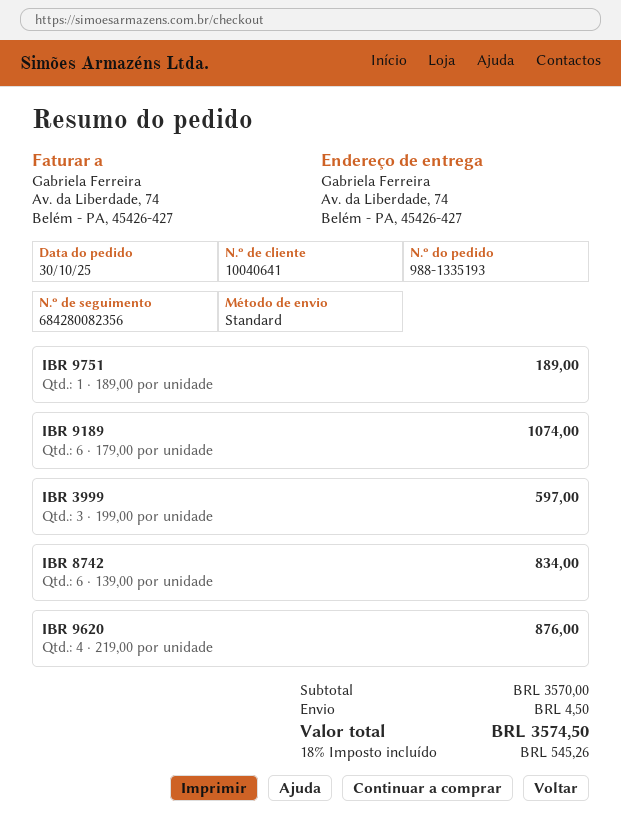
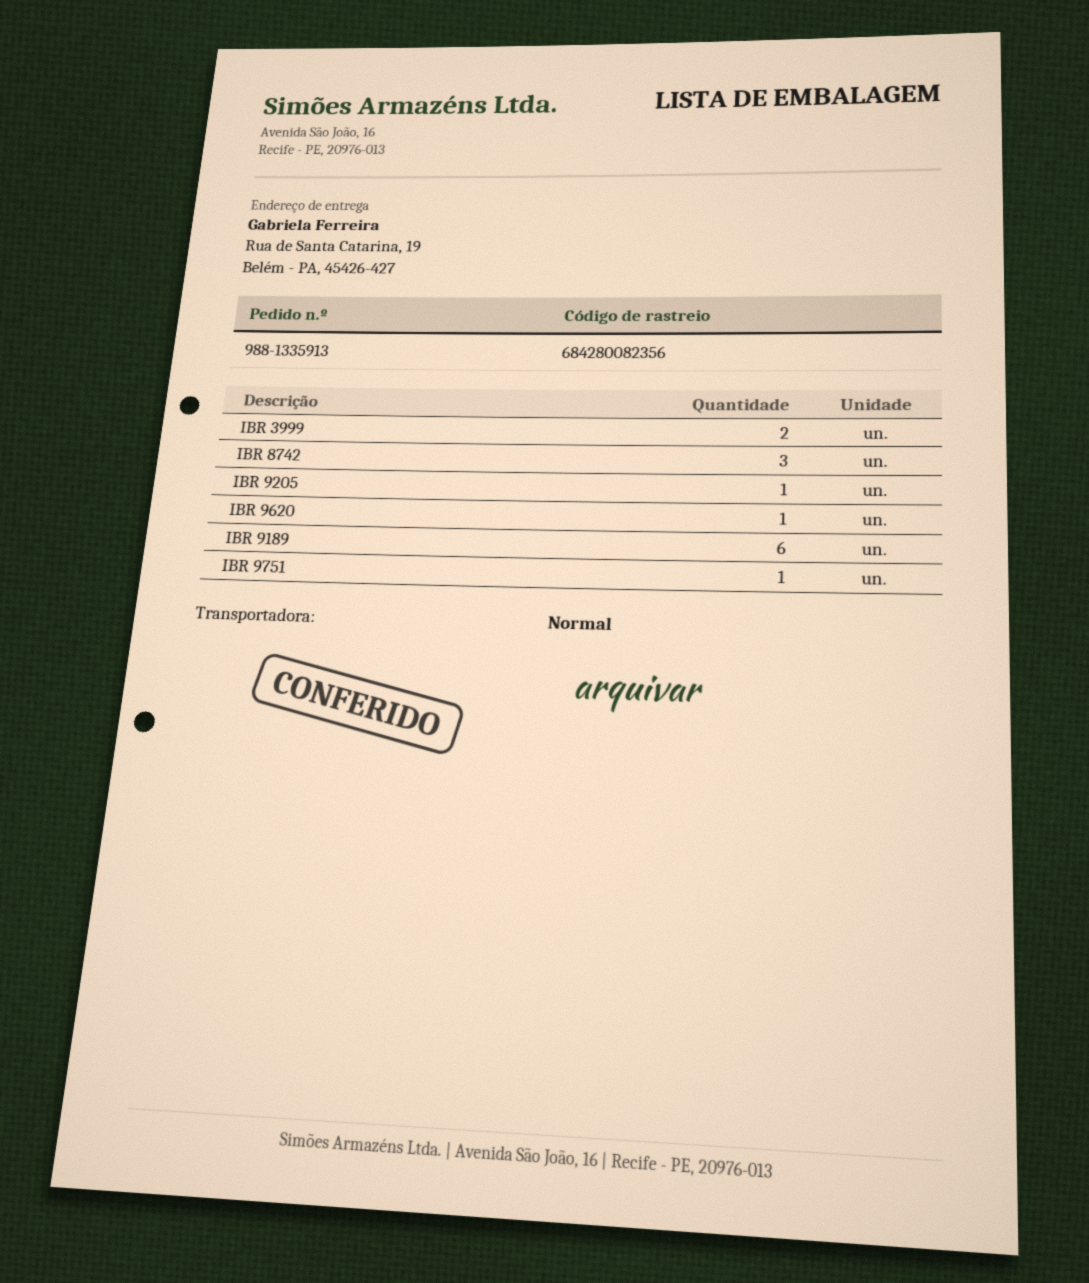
order number: 988-1335193 -> 988-1335913
ship to: Av. da Liberdade, 74, Belém - PA, 45426-427 -> Rua de Santa Catarina, 19, Belém - PA, 45426-427
IBR 3999: 3 -> 2
IBR 8742: 6 -> 3
IBR 9620: 4 -> 1
IBR 9205: none -> 1

